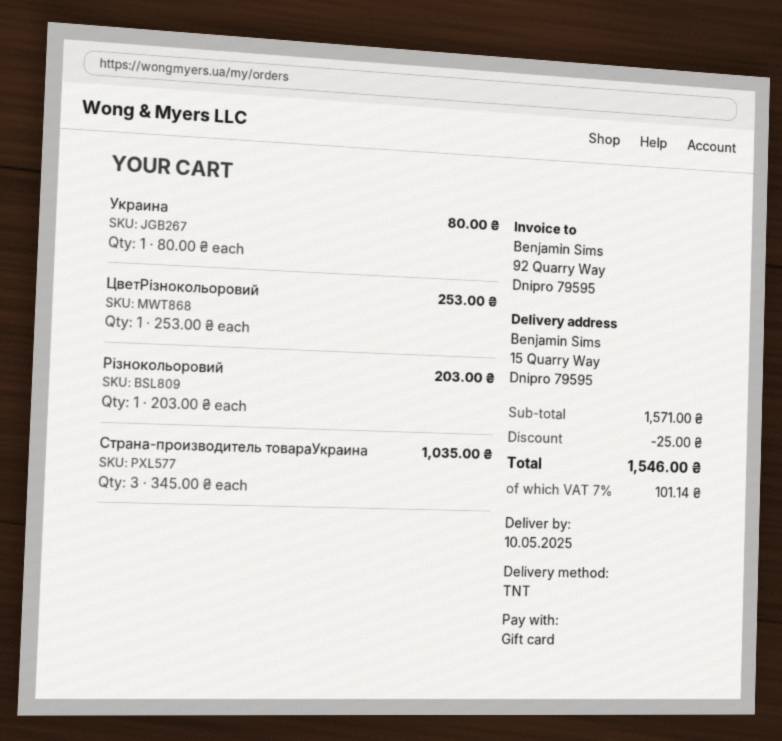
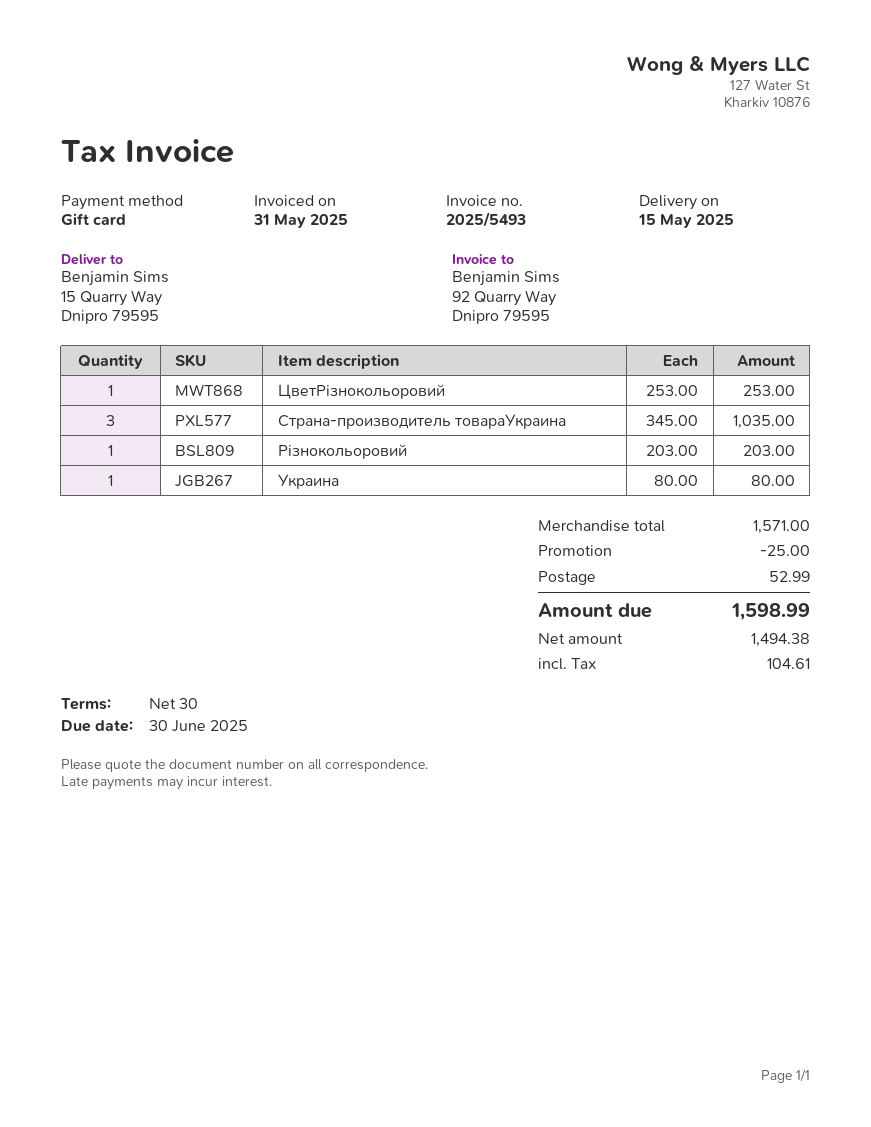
delivery date: 2025-05-10 -> 2025-05-15
shipping: none -> 52.99
tax: 101.14 -> 104.61
total: 1546.00 -> 1598.99

